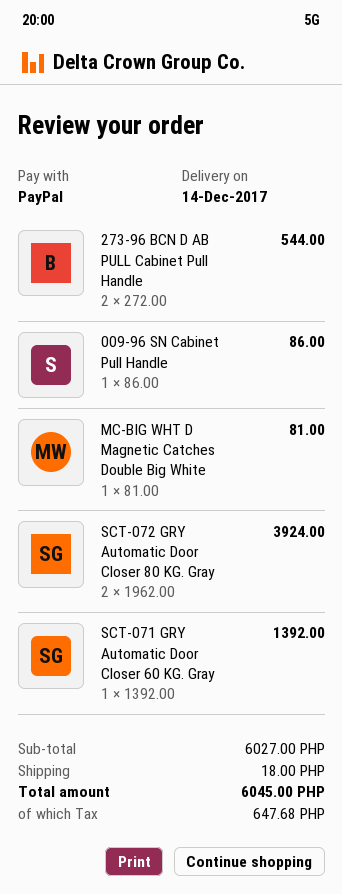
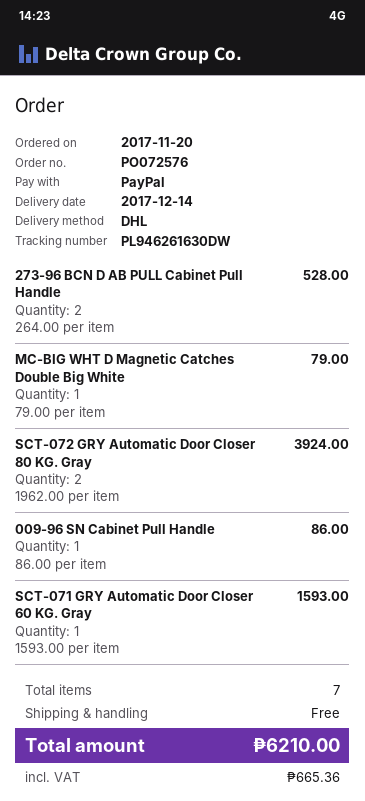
273-96 BCN D AB PULL Cabinet Pull Handle: 2 x 272.00 = 544.00 -> 2 x 264.00 = 528.00
MC-BIG WHT D Magnetic Catches Double Big White: 1 x 81.00 = 81.00 -> 1 x 79.00 = 79.00
SCT-071 GRY Automatic Door Closer 60 KG. Gray: 1 x 1392.00 = 1392.00 -> 1 x 1593.00 = 1593.00
shipping: 18.00 -> 0.00
tax: 647.68 -> 665.36
total: 6045.00 -> 6210.00

